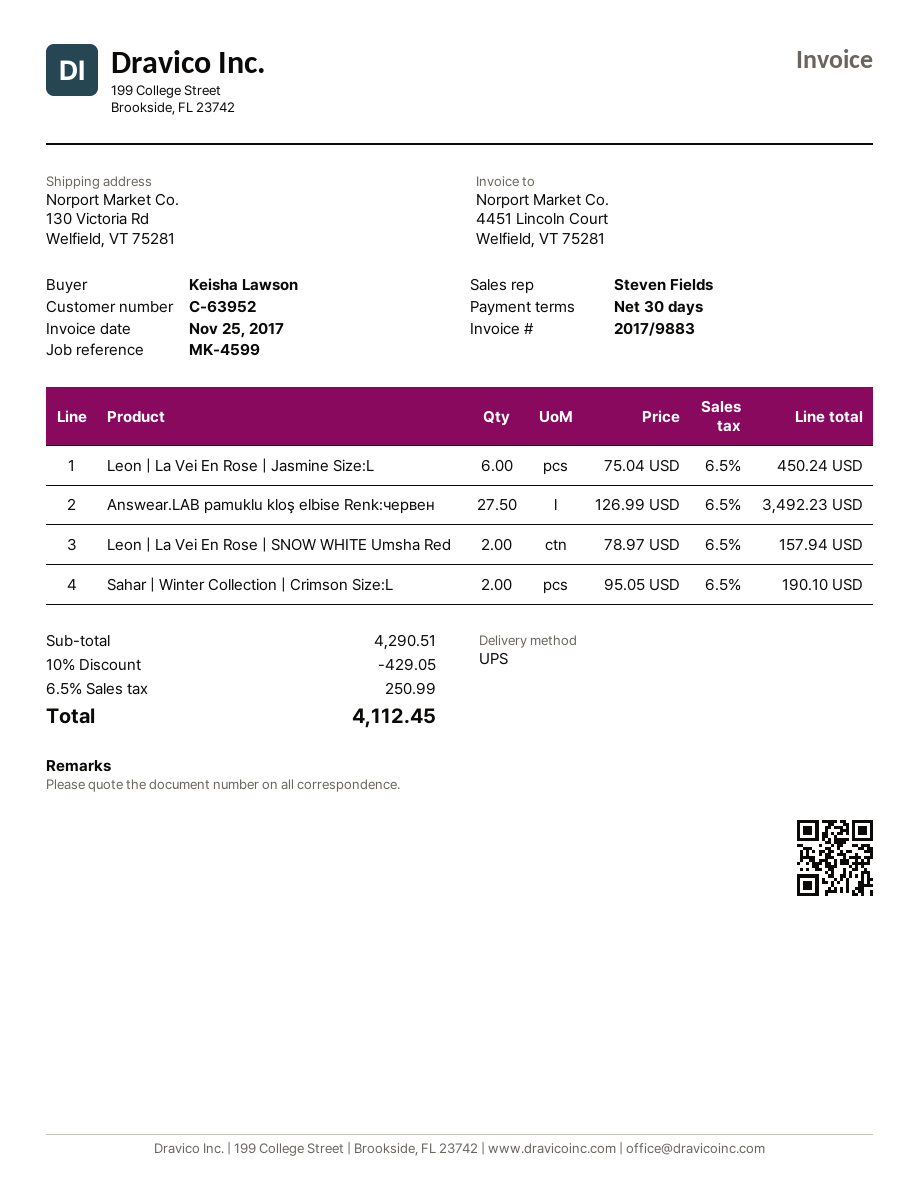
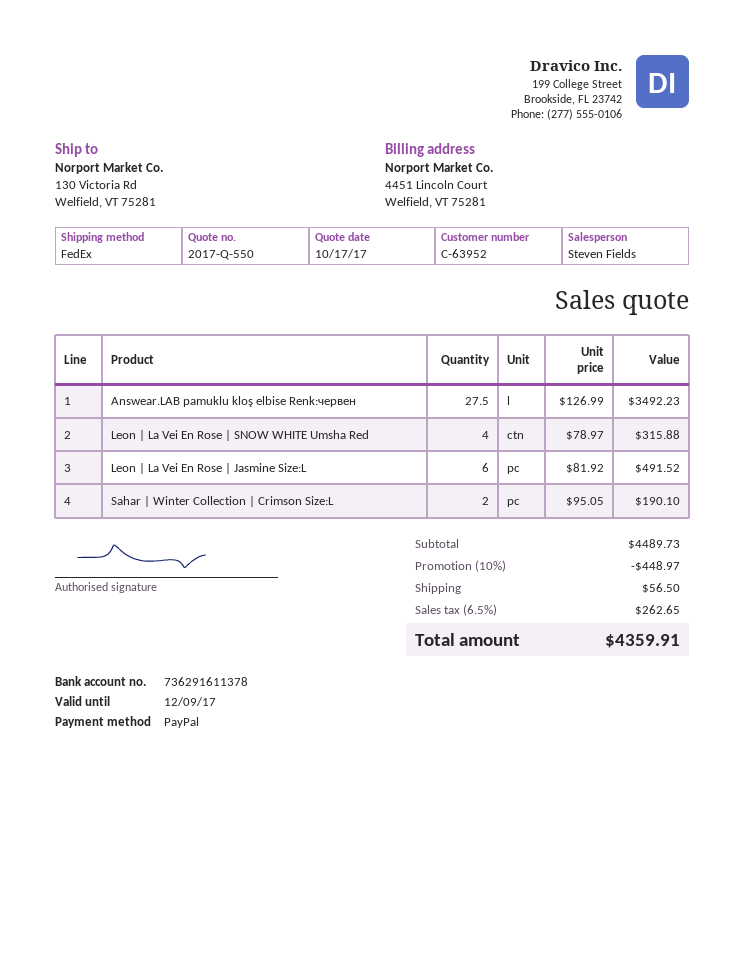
shipping method: UPS -> FedEx
Leon | La Vei En Rose | Jasmine Size:L: 6 x 75.04 = 450.24 -> 6 x 81.92 = 491.52
Leon | La Vei En Rose | SNOW WHITE Umsha Red: 2 x 78.97 = 157.94 -> 4 x 78.97 = 315.88
subtotal: 4290.51 -> 4489.73
discount: 10% = 429.05 -> 10% = 448.97
shipping: none -> 56.50
tax: 6.5% = 250.99 -> 6.5% = 262.65
total: 4112.45 -> 4359.91

